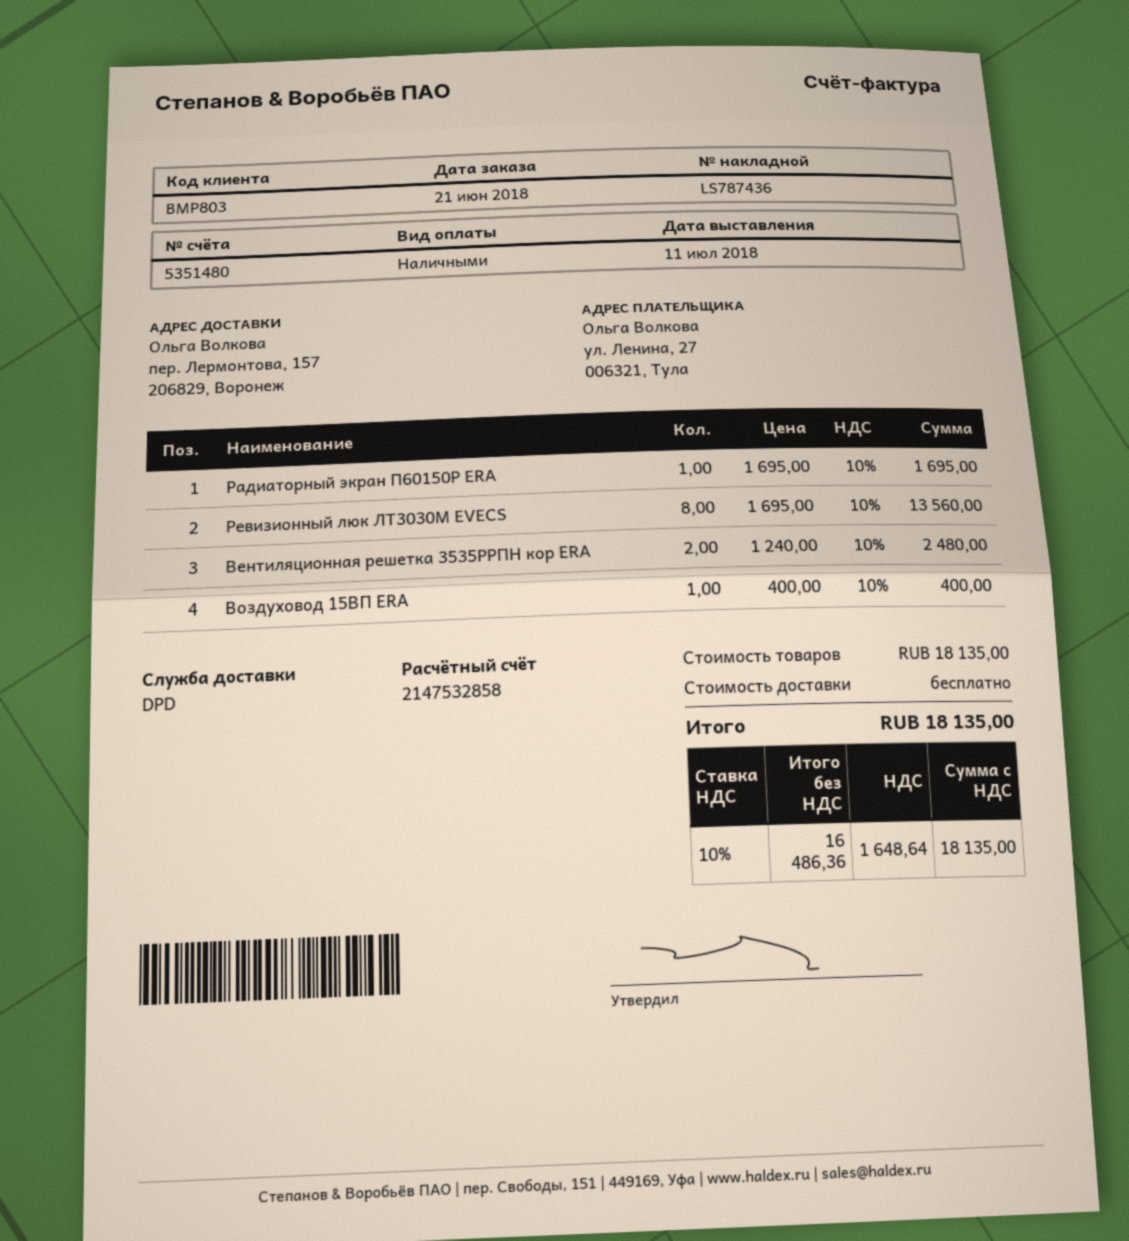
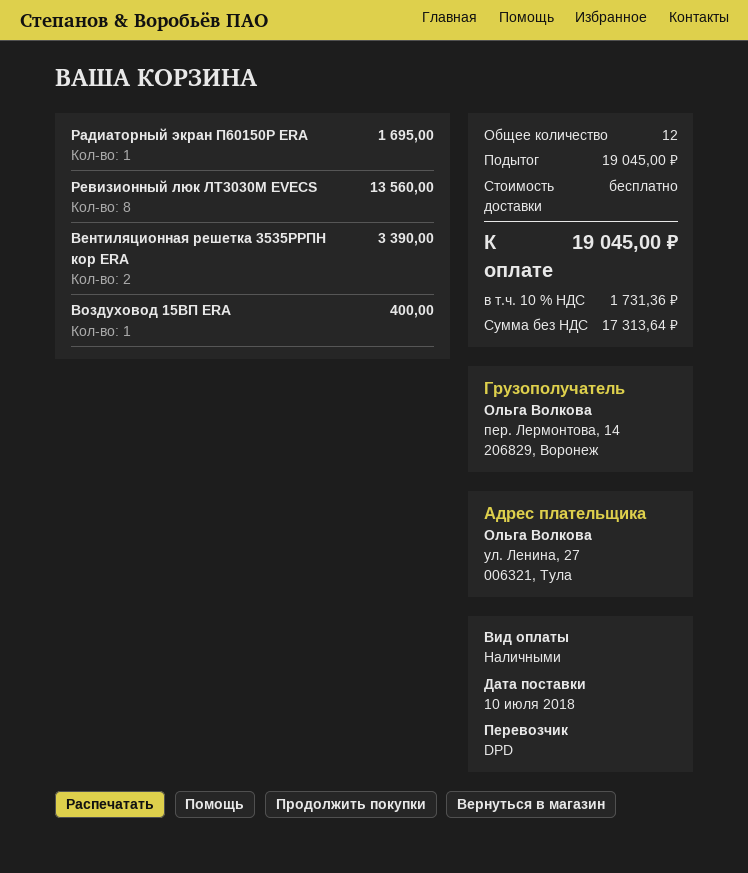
ship to: пер. Лермонтова, 157, 206829, Воронеж -> пер. Лермонтова, 14, 206829, Воронеж
Вентиляционная решетка 3535РРПН кор ERA: 2 for 2480.00 -> 2 for 3390.00
subtotal: 18135.00 -> 19045.00
net: 16486.36 -> 17313.64
tax: 10% = 1648.64 -> 10% = 1731.36
total: 18135.00 -> 19045.00

